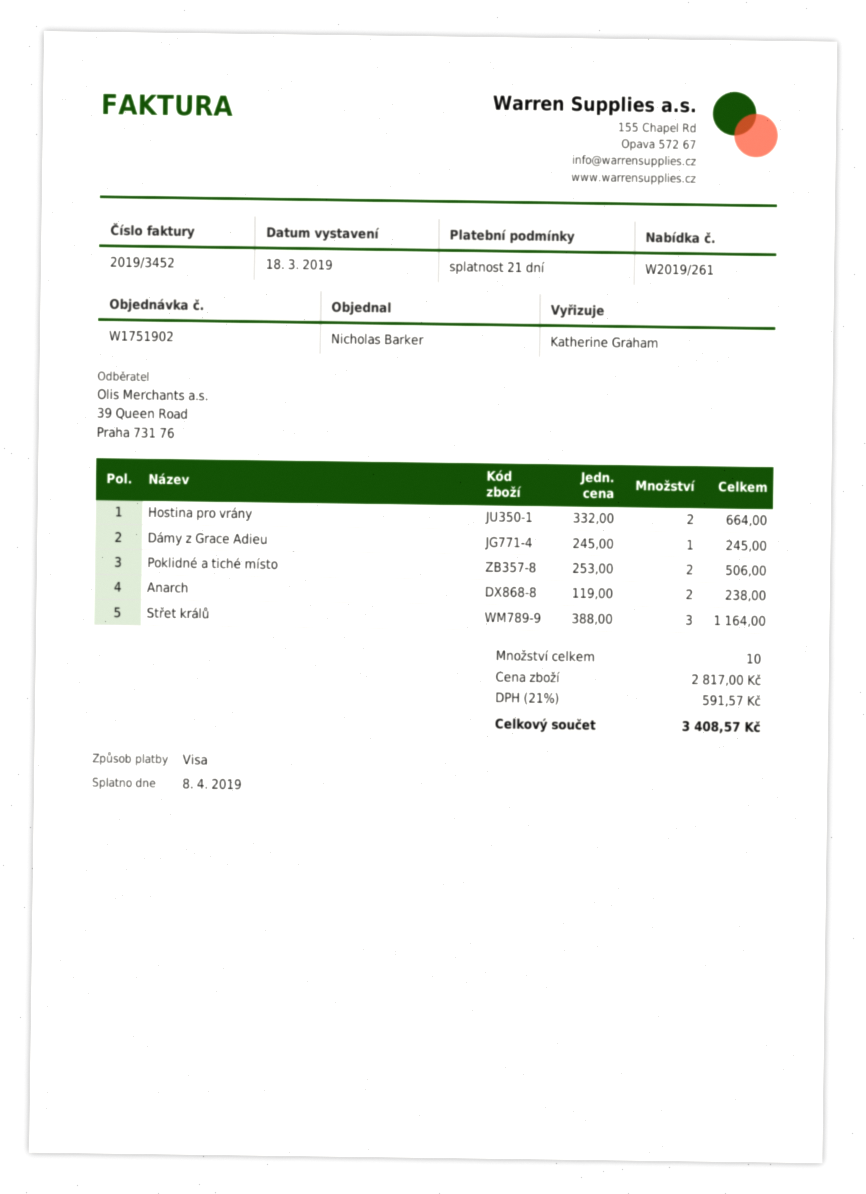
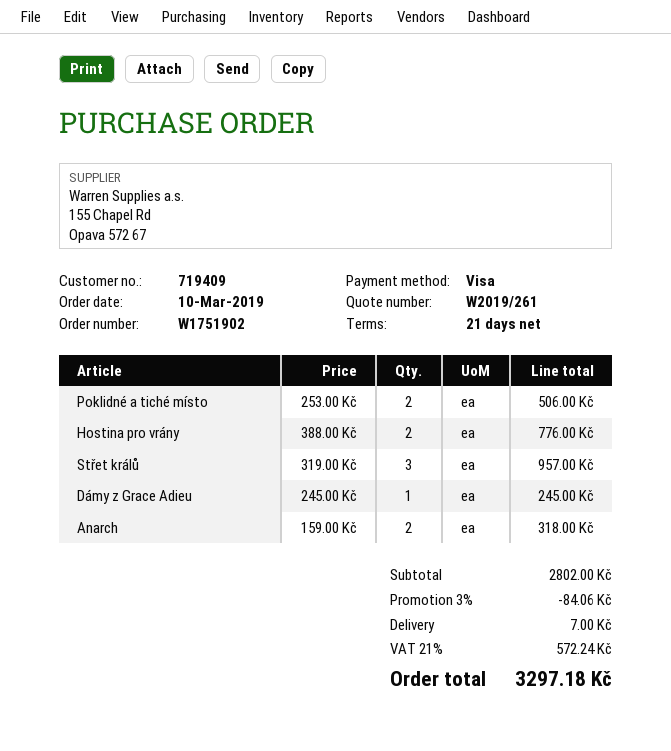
Hostina pro vrány: 2 x 332.00 = 664.00 -> 2 x 388.00 = 776.00
Anarch: 2 x 119.00 = 238.00 -> 2 x 159.00 = 318.00
Střet králů: 3 x 388.00 = 1164.00 -> 3 x 319.00 = 957.00
subtotal: 2817.00 -> 2802.00
discount: none -> 3% = 84.06
shipping: none -> 7.00
tax: 21% = 591.57 -> 21% = 572.24
total: 3408.57 -> 3297.18

